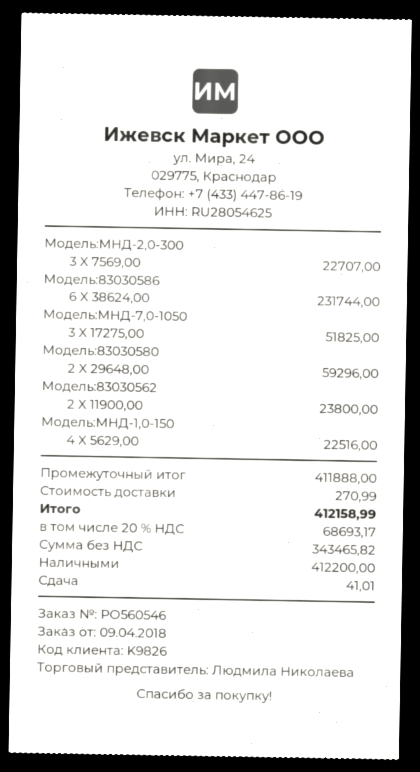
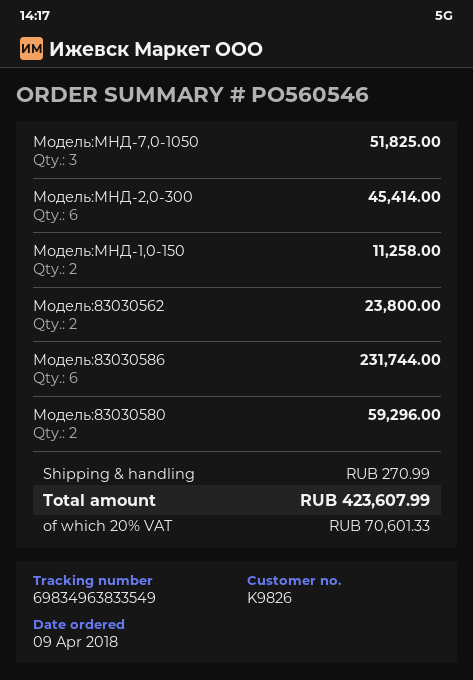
Модель:МНД-2,0-300: 3 for 22707.00 -> 6 for 45414.00
Модель:МНД-1,0-150: 4 for 22516.00 -> 2 for 11258.00
tax: 20% = 68693.17 -> 20% = 70601.33
total: 412158.99 -> 423607.99

